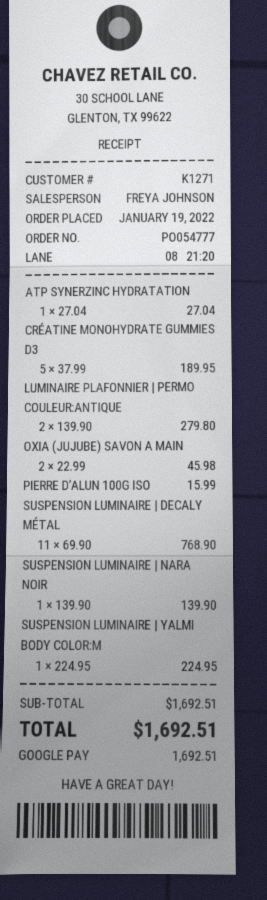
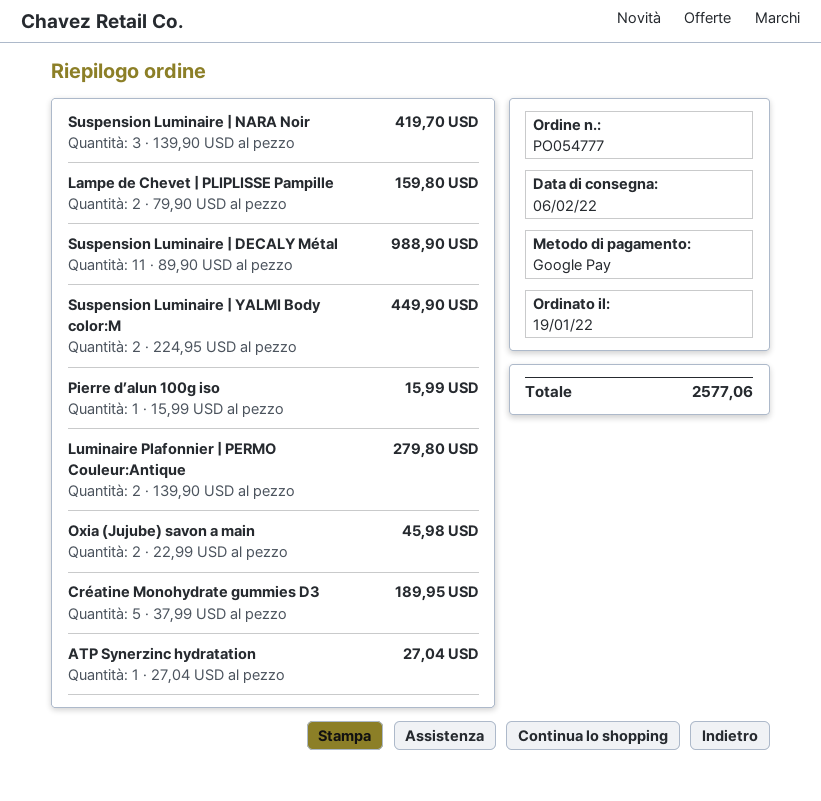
SUSPENSION LUMINAIRE | DECALY MÉTAL: 11 x 69.90 = 768.90 -> 11 x 89.90 = 988.90
SUSPENSION LUMINAIRE | NARA NOIR: 1 x 139.90 = 139.90 -> 3 x 139.90 = 419.70
SUSPENSION LUMINAIRE | YALMI BODY COLOR:M: 1 x 224.95 = 224.95 -> 2 x 224.95 = 449.90
Lampe de Chevet | PLIPLISSE Pampille: none -> 2 x 79.90 = 159.80
total: 1692.51 -> 2577.06

